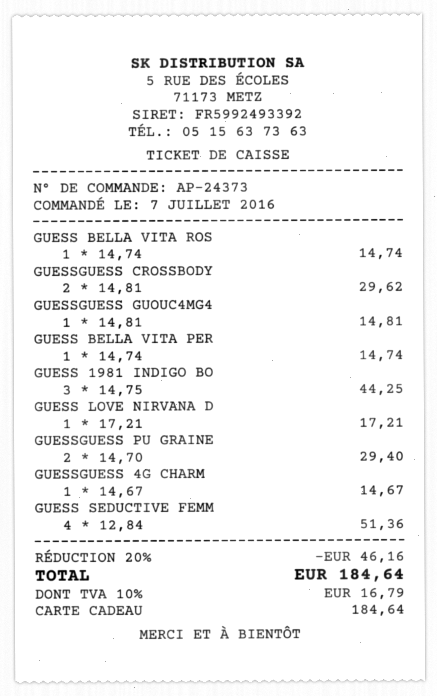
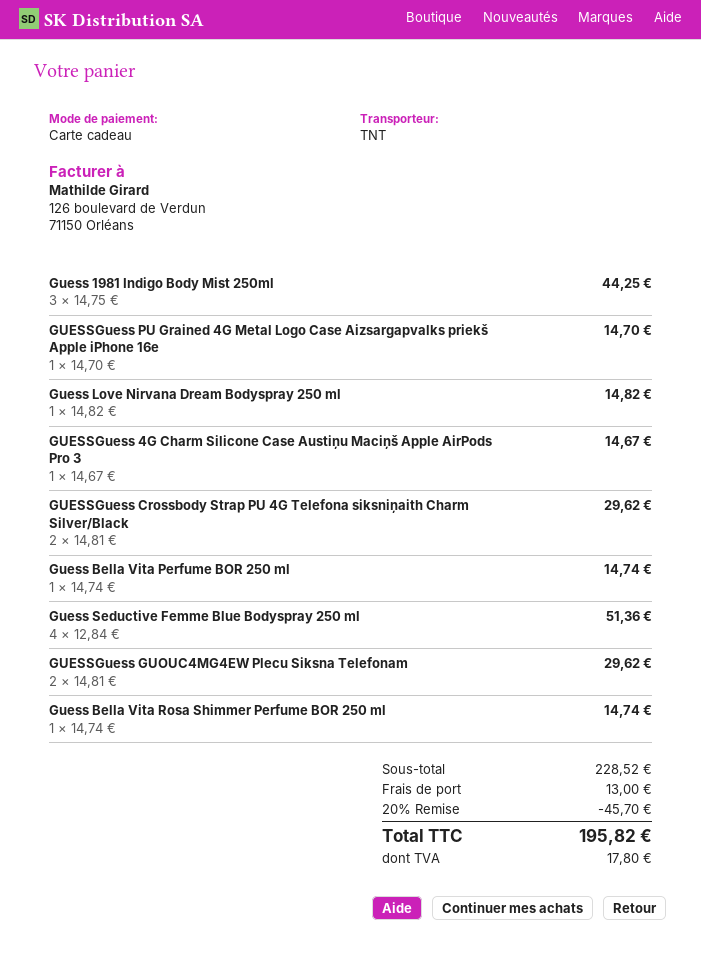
GUESSGUESS GUOUC4MG4: 1 x 14.81 = 14.81 -> 2 x 14.81 = 29.62
GUESS LOVE NIRVANA D: 1 x 17.21 = 17.21 -> 1 x 14.82 = 14.82
GUESSGUESS PU GRAINE: 2 x 14.70 = 29.40 -> 1 x 14.70 = 14.70
discount: 20% = 46.16 -> 20% = 45.70
shipping: none -> 13.00
tax: 16.79 -> 17.80
total: 184.64 -> 195.82

